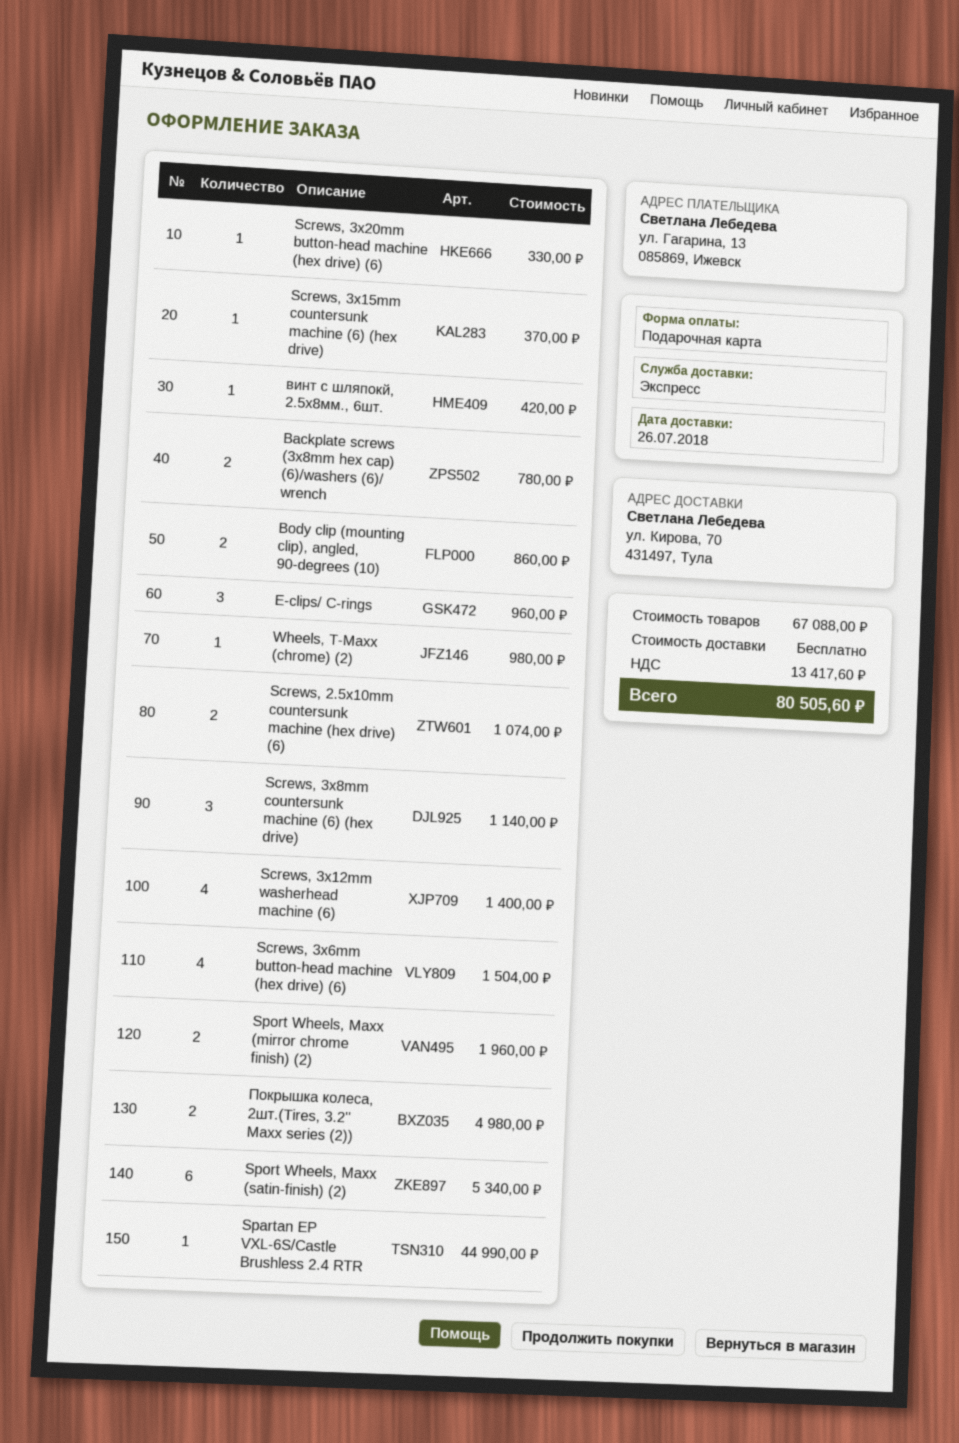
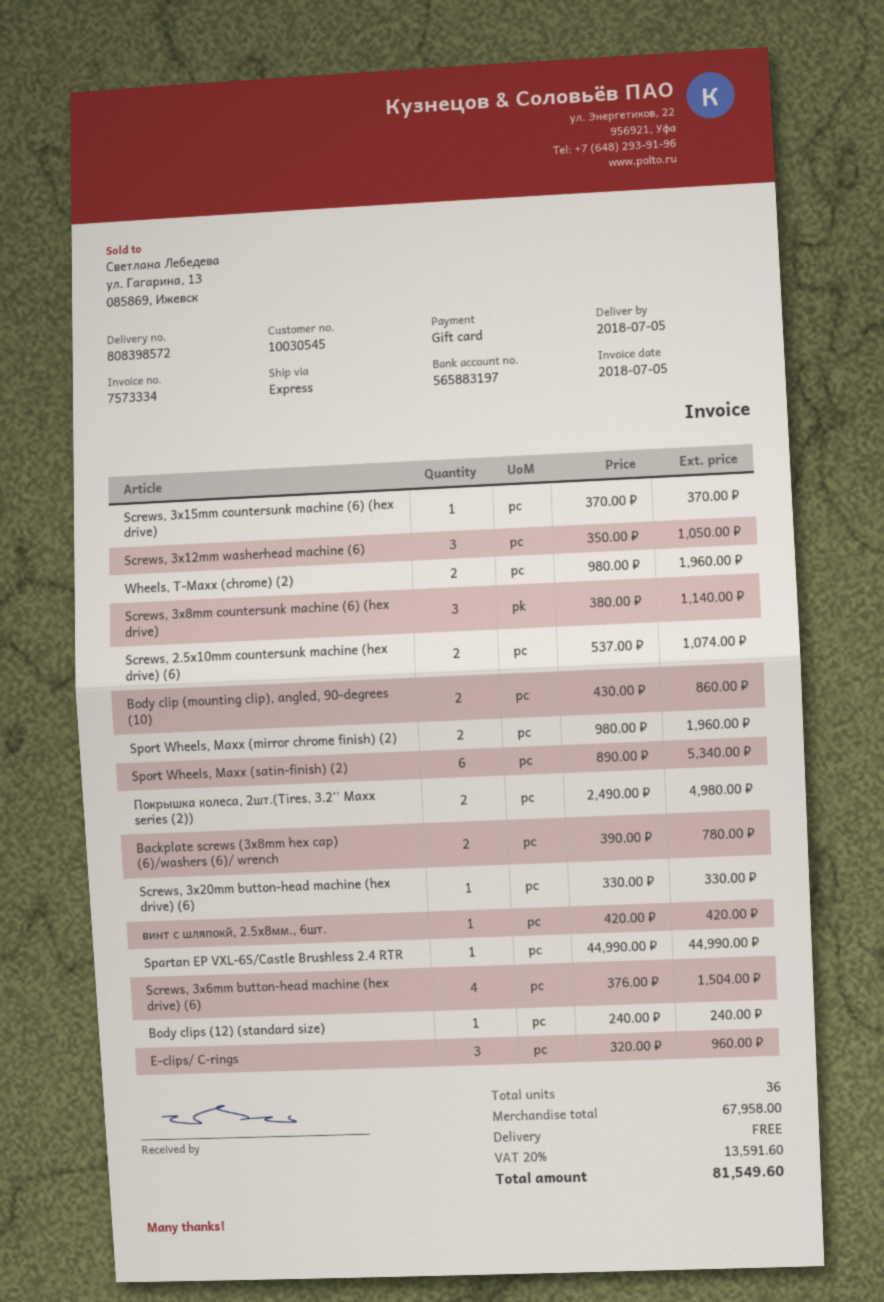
delivery date: 2018-07-26 -> 2018-07-05
Wheels, T-Maxx (chrome) (2): 1 for 980.00 -> 2 for 1960.00
Screws, 3x12mm washerhead machine (6): 4 for 1400.00 -> 3 for 1050.00
Body clips (12) (standard size): none -> 1 for 240.00
subtotal: 67088.00 -> 67958.00
tax: 13417.60 -> 13591.60
total: 80505.60 -> 81549.60

